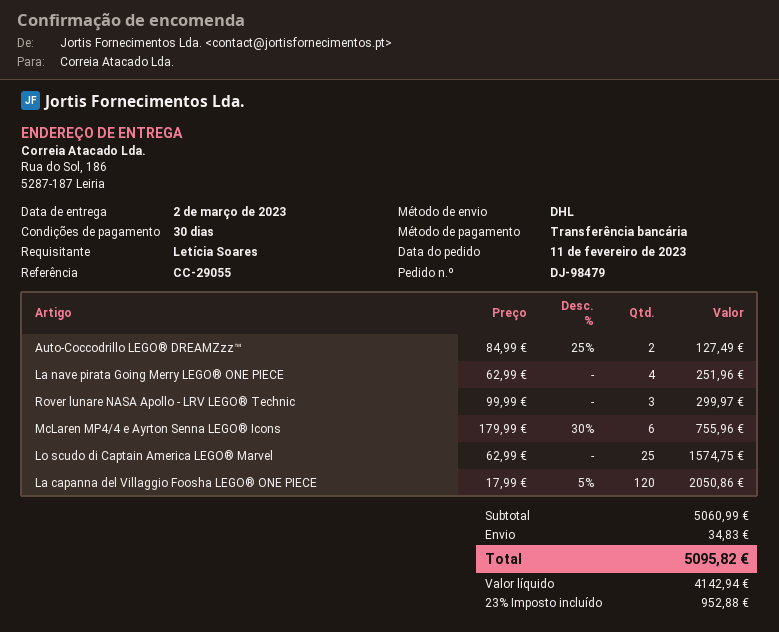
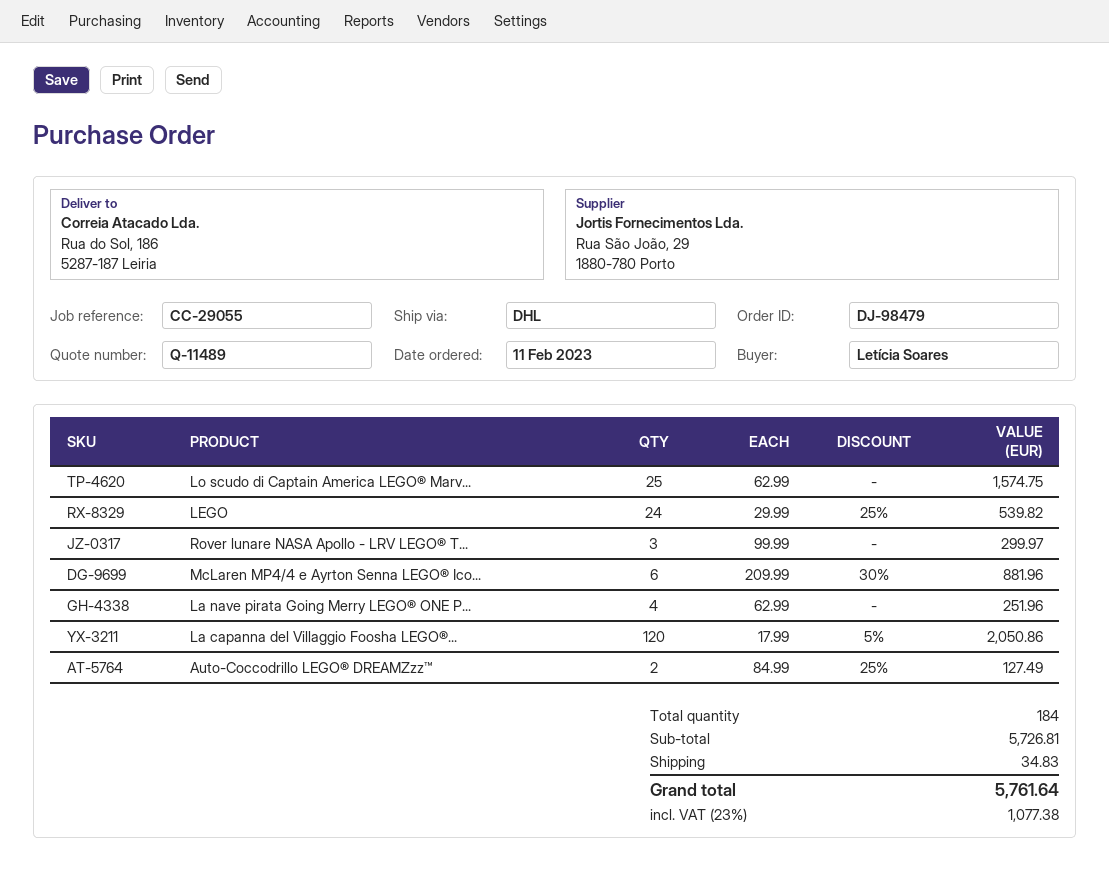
McLaren MP4/4 e Ayrton Senna LEGO® Icons: 6 x 179.99 - 30% = 755.96 -> 6 x 209.99 - 30% = 881.96
LEGO: none -> 24 x 29.99 - 25% = 539.82
subtotal: 5060.99 -> 5726.81
tax: 23% = 952.88 -> 23% = 1077.38
total: 5095.82 -> 5761.64

